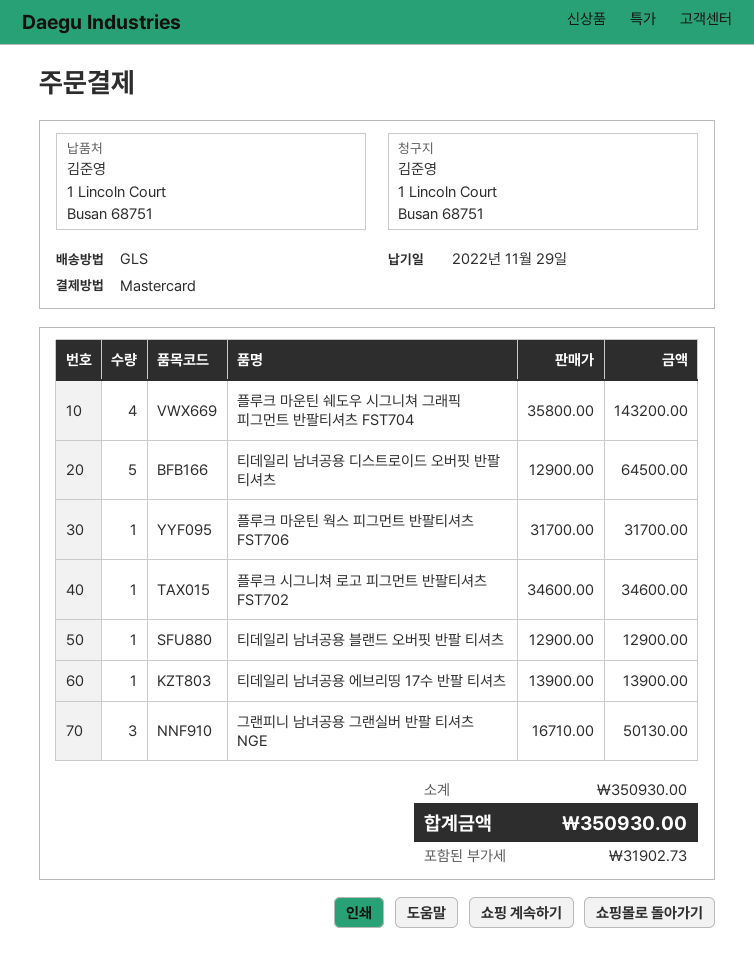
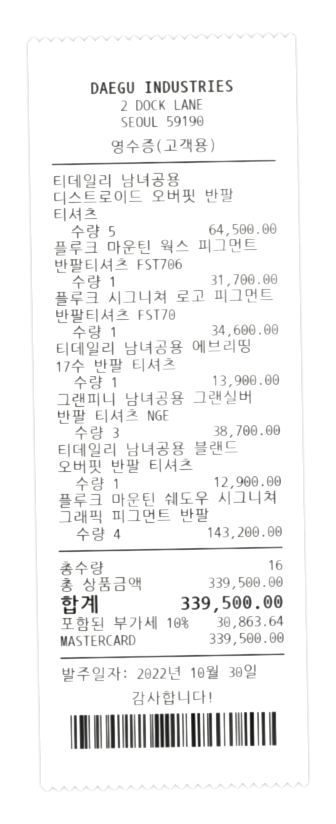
그랜피니 남녀공용 그랜실버 반팔 티셔츠 NGE: 3 for 50130.00 -> 3 for 38700.00
subtotal: 350930.00 -> 339500.00
tax: 31902.73 -> 30863.64
total: 350930.00 -> 339500.00

